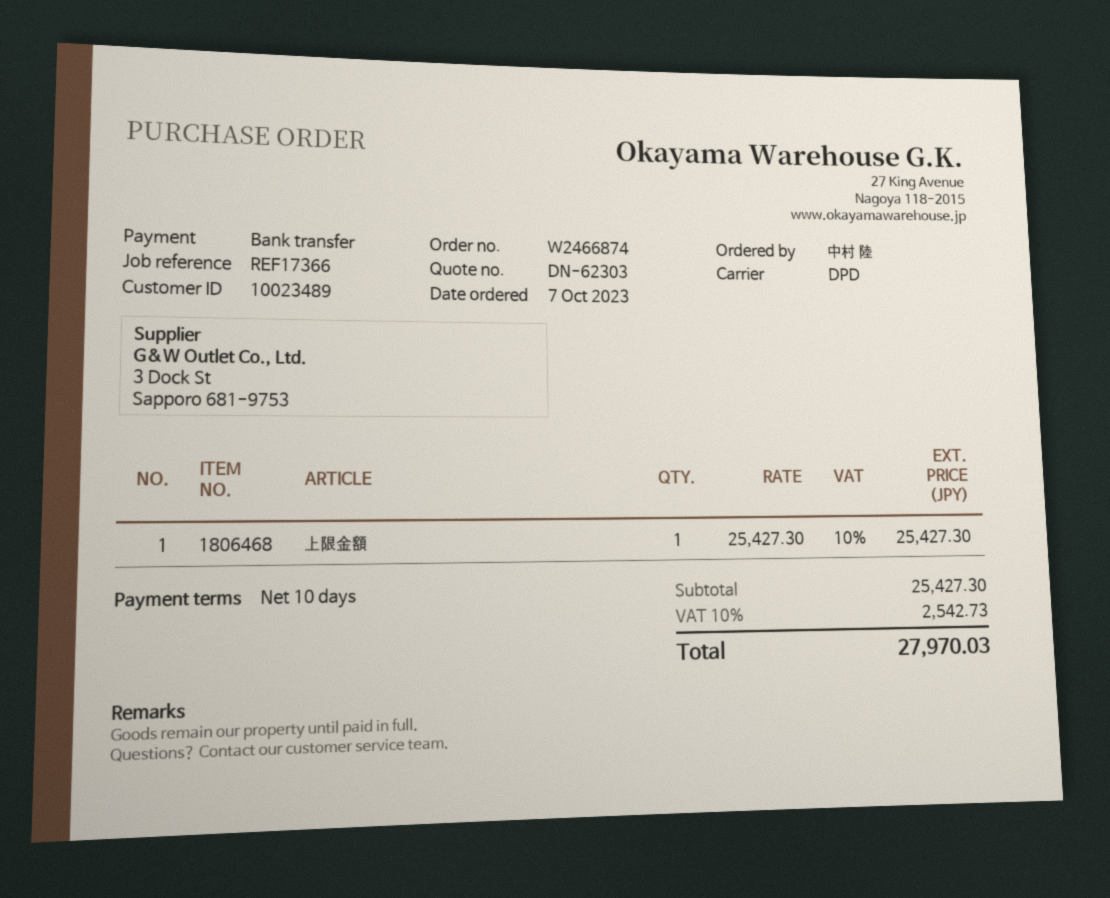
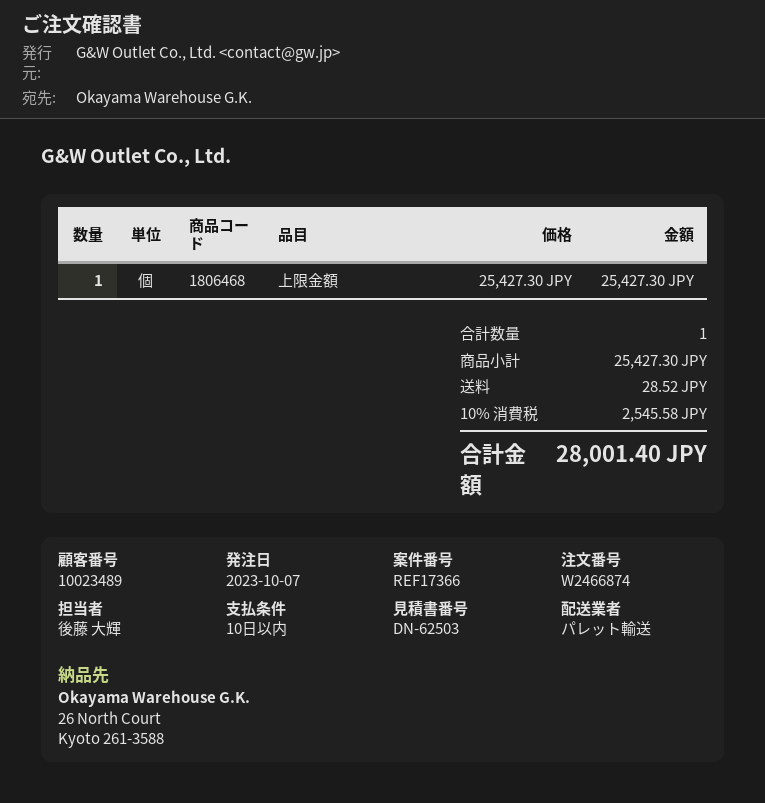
quote number: DN-62303 -> DN-62503
shipping method: DPD -> pallet freight
shipping: none -> 28.52
tax: 10% = 2542.73 -> 10% = 2545.58
total: 27970.03 -> 28001.40

